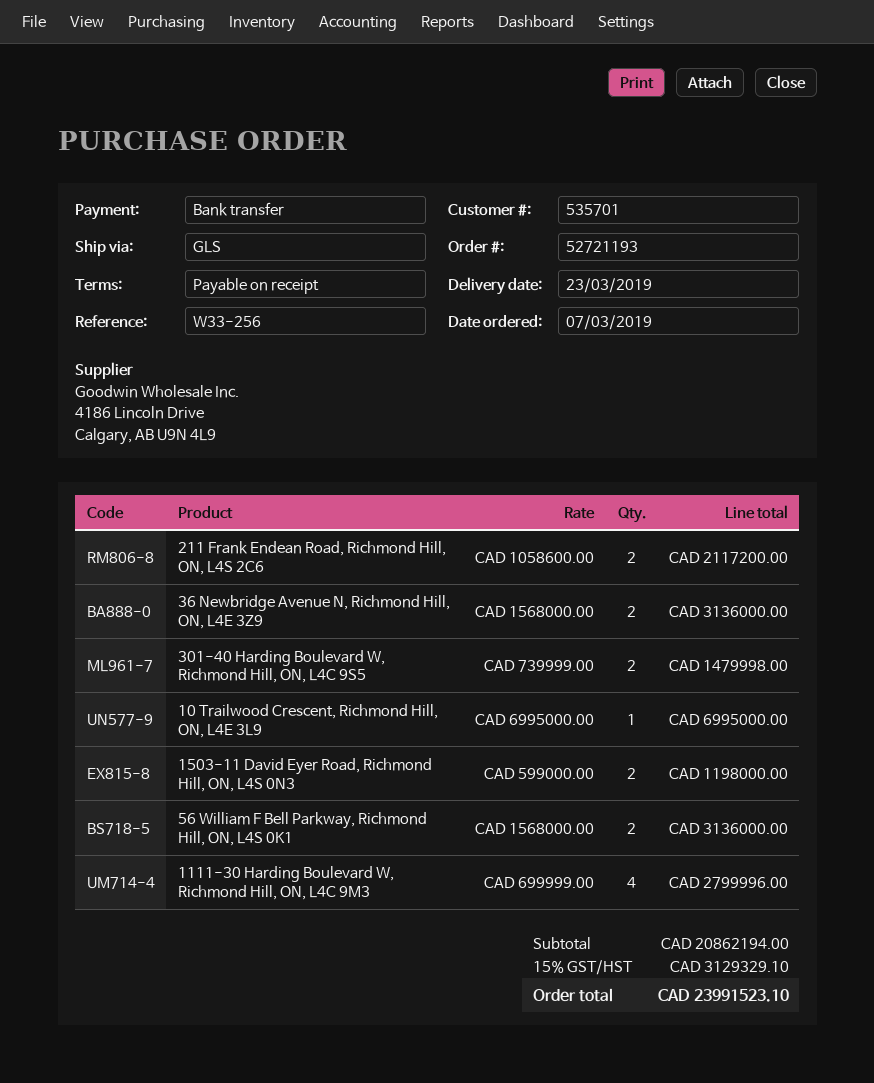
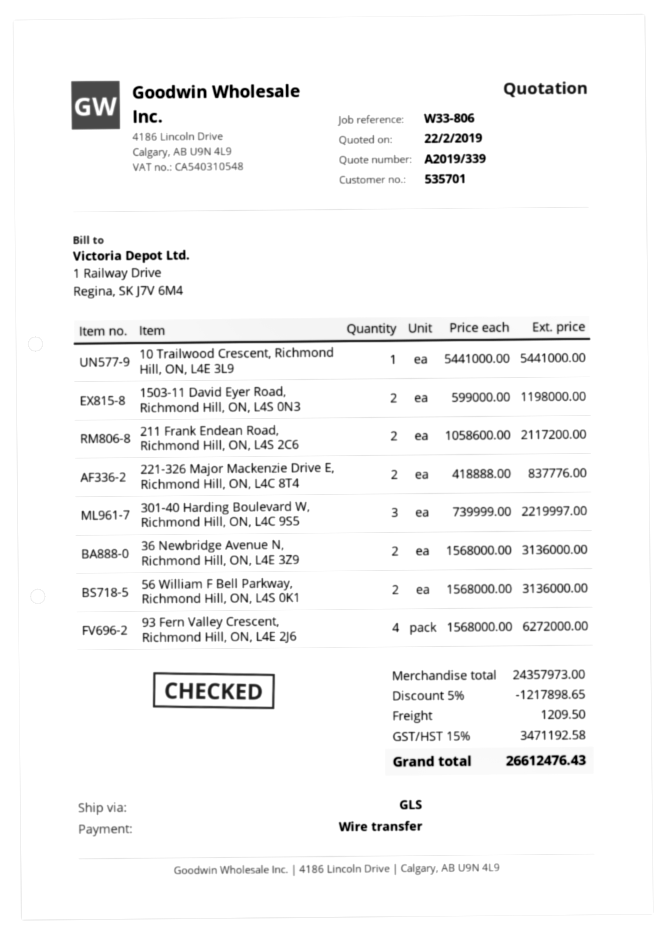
reference: W33-256 -> W33-806
301-40 Harding Boulevard W, Richmond Hill, ON, L4C 9S5: 2 x 739999.00 = 1479998.00 -> 3 x 739999.00 = 2219997.00
10 Trailwood Crescent, Richmond Hill, ON, L4E 3L9: 1 x 6995000.00 = 6995000.00 -> 1 x 5441000.00 = 5441000.00
1111-30 Harding Boulevard W, Richmond Hill, ON, L4C 9M3: 4 x 699999.00 = 2799996.00 -> none
221-326 Major Mackenzie Drive E, Richmond Hill, ON, L4C 8T4: none -> 2 x 418888.00 = 837776.00
93 Fern Valley Crescent, Richmond Hill, ON, L4E 2J6: none -> 4 x 1568000.00 = 6272000.00
subtotal: 20862194.00 -> 24357973.00
discount: none -> 5% = 1217898.65
shipping: none -> 1209.50
tax: 15% = 3129329.10 -> 15% = 3471192.58
total: 23991523.10 -> 26612476.43

